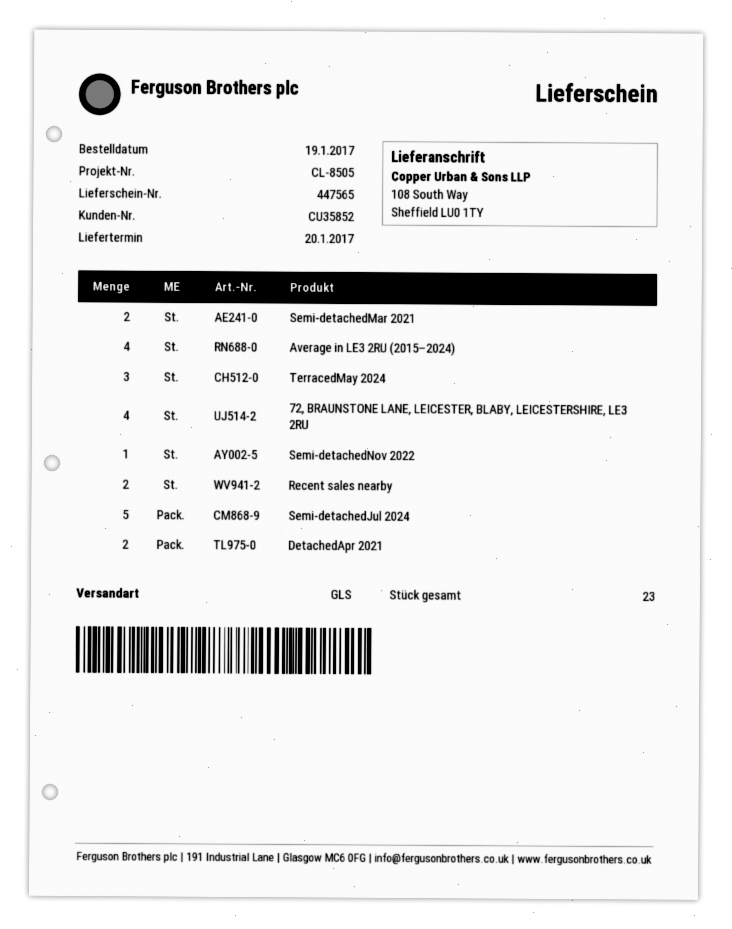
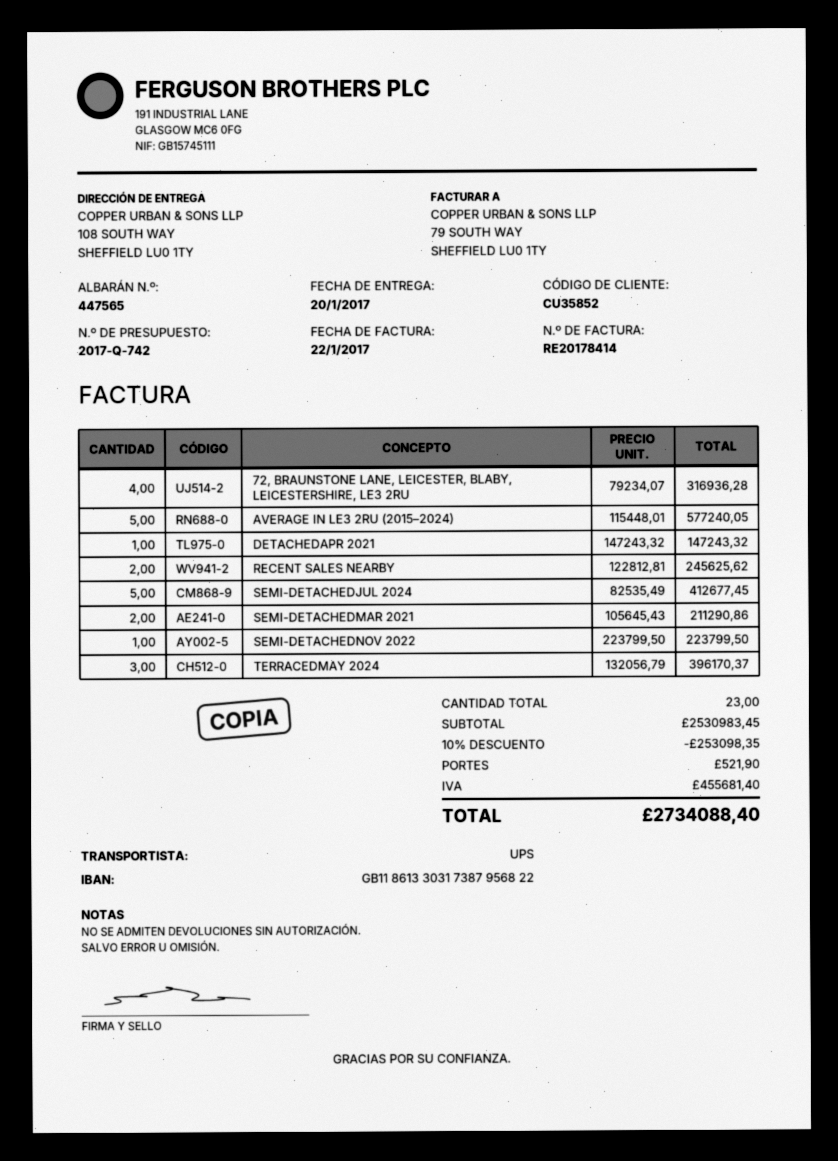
shipping method: GLS -> UPS
Average in LE3 2RU (2015–2024): 4 -> 5
DetachedApr 2021: 2 -> 1

